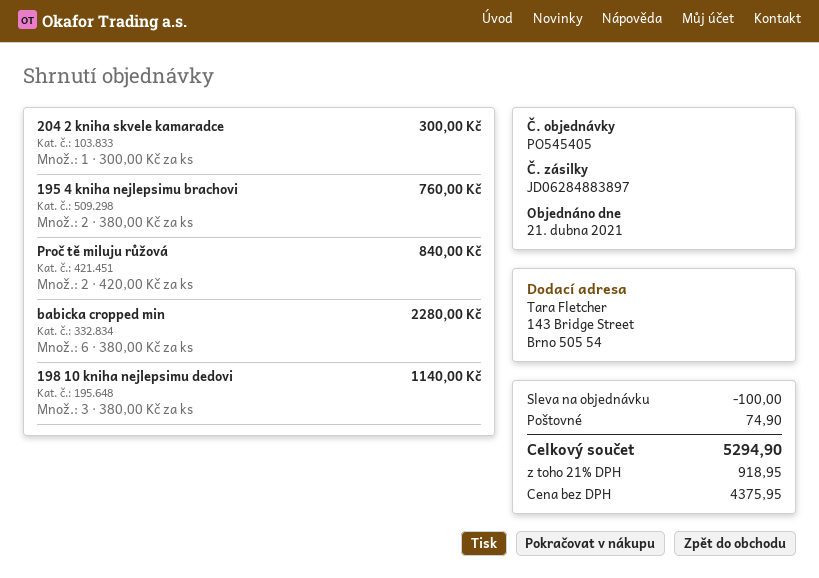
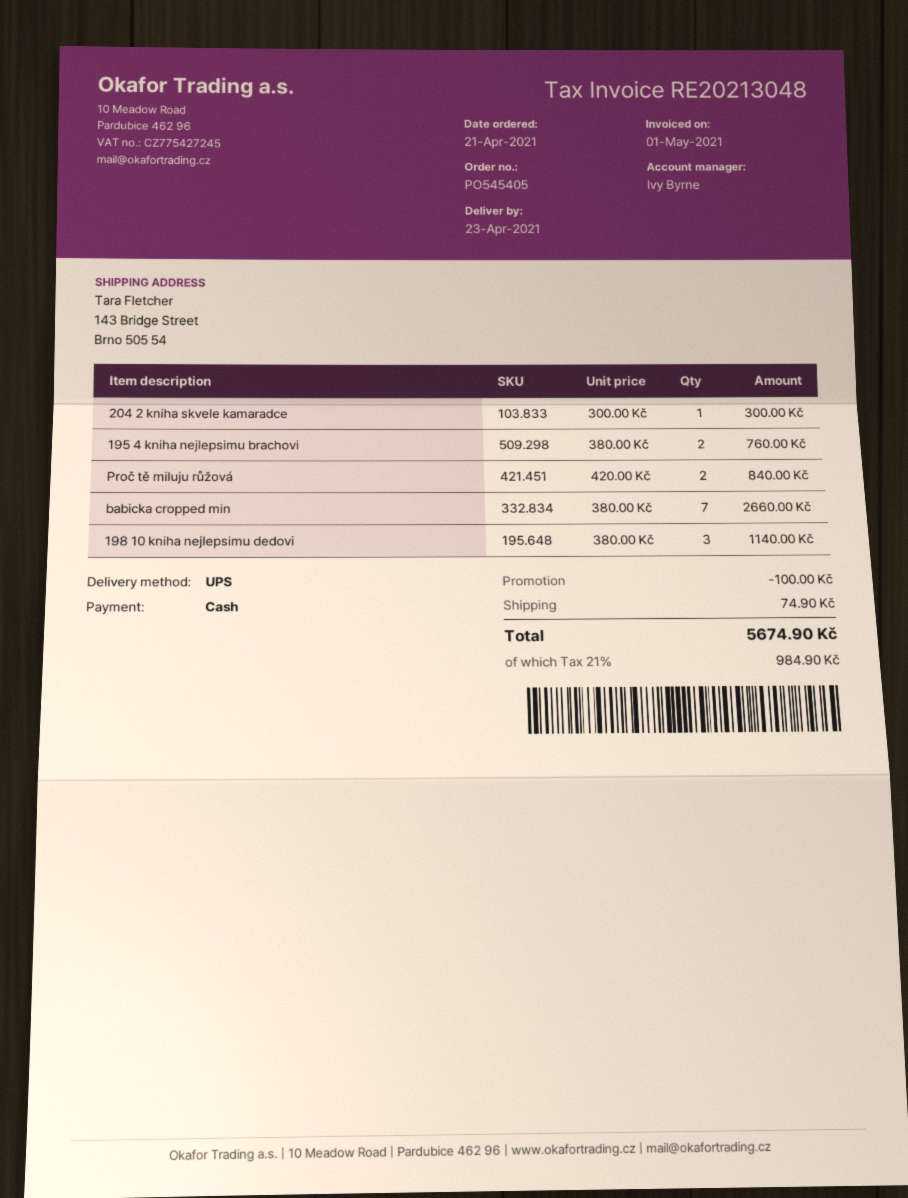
babicka cropped min: 6 x 380.00 = 2280.00 -> 7 x 380.00 = 2660.00
tax: 21% = 918.95 -> 21% = 984.90
total: 5294.90 -> 5674.90

